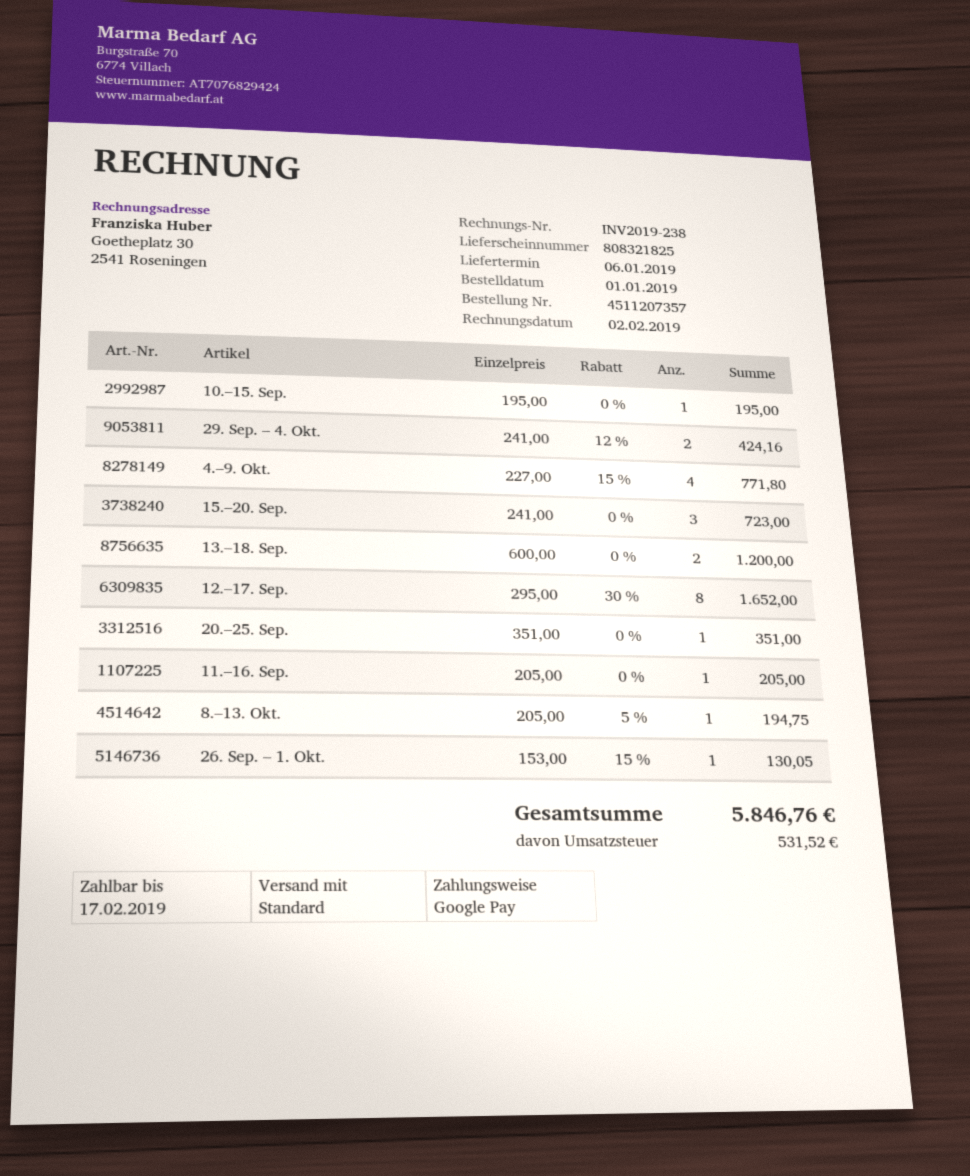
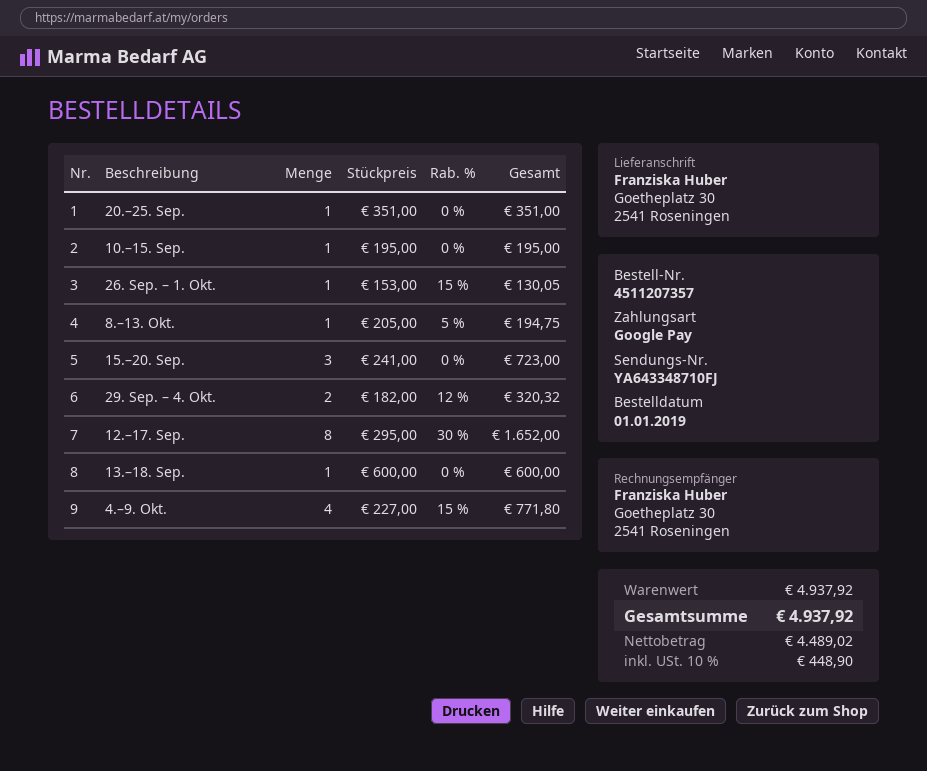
29. Sep. – 4. Okt.: 2 x 241.00 - 12% = 424.16 -> 2 x 182.00 - 12% = 320.32
13.–18. Sep.: 2 x 600.00 = 1200.00 -> 1 x 600.00 = 600.00
11.–16. Sep.: 1 x 205.00 = 205.00 -> none
tax: 531.52 -> 448.90
total: 5846.76 -> 4937.92

